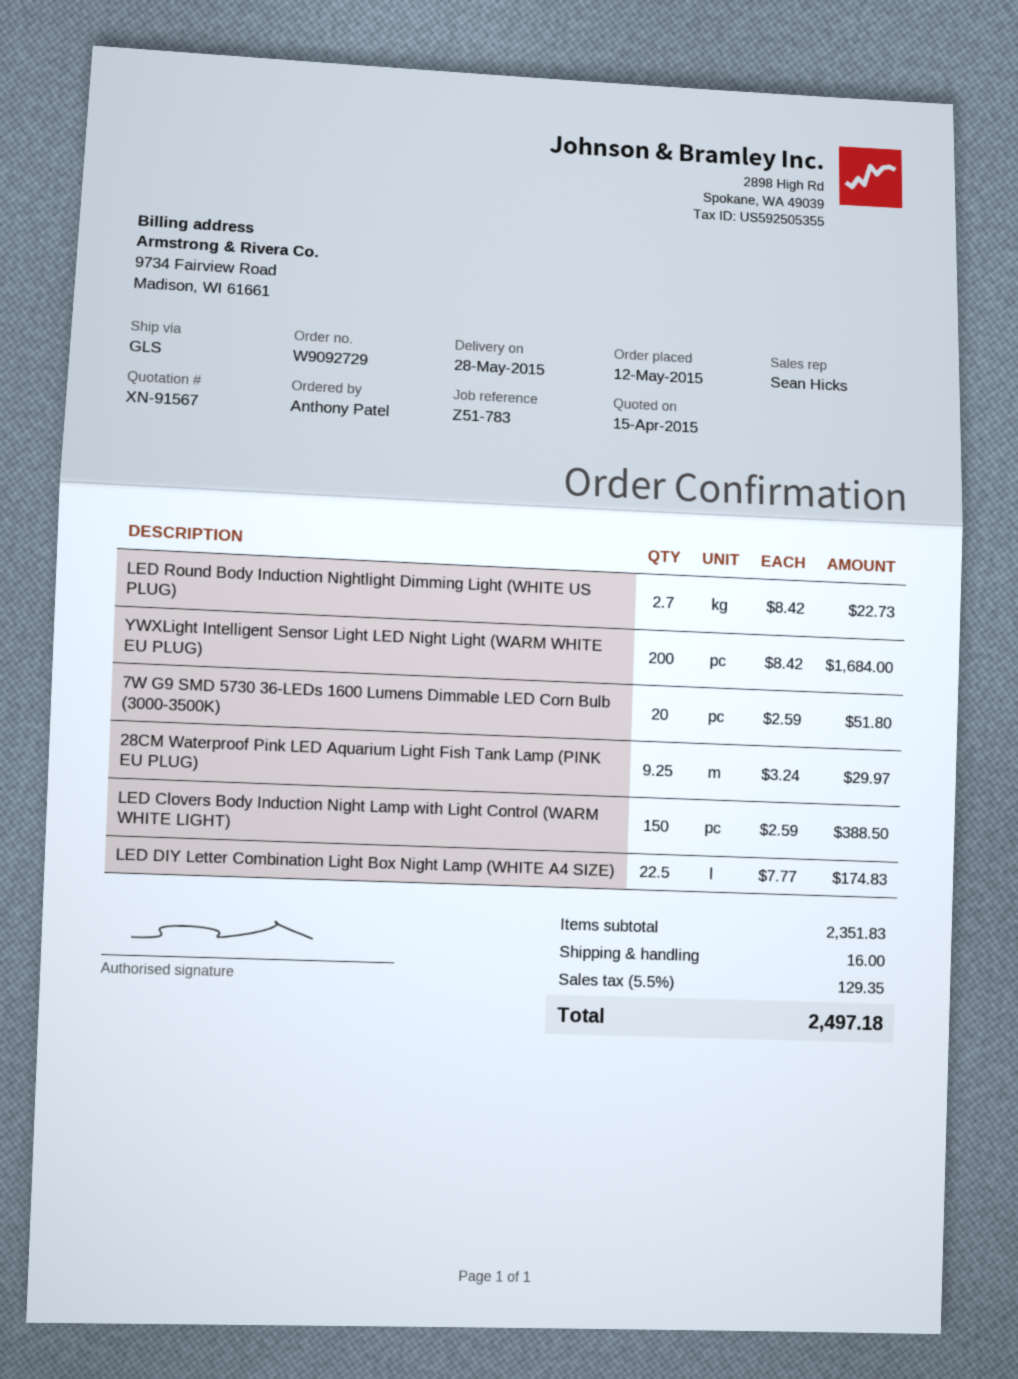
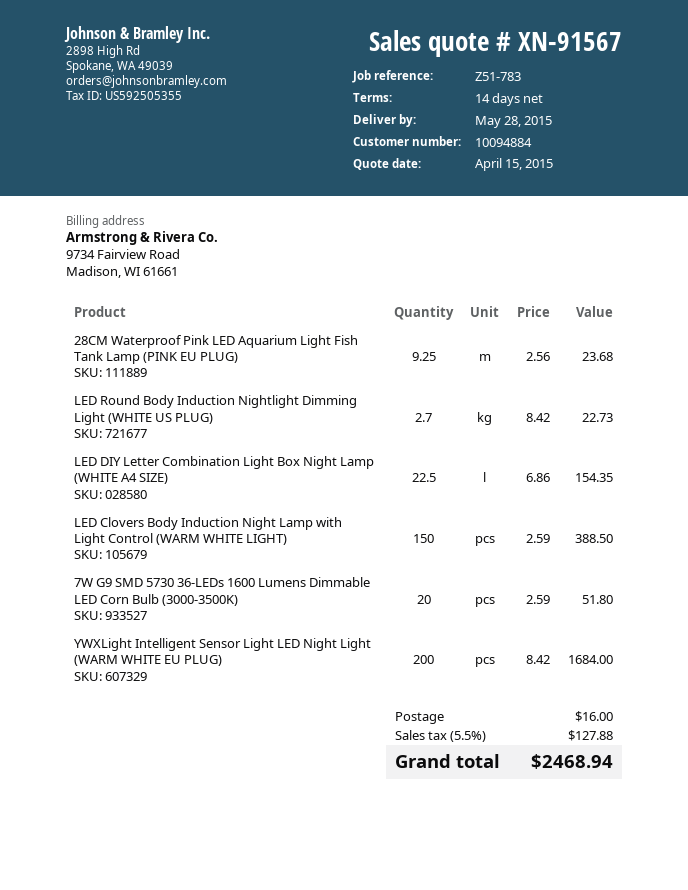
28CM Waterproof Pink LED Aquarium Light Fish Tank Lamp (PINK EU PLUG): 9.25 x 3.24 = 29.97 -> 9.25 x 2.56 = 23.68
LED DIY Letter Combination Light Box Night Lamp (WHITE A4 SIZE): 22.5 x 7.77 = 174.83 -> 22.5 x 6.86 = 154.35
tax: 5.5% = 129.35 -> 5.5% = 127.88
total: 2497.18 -> 2468.94

